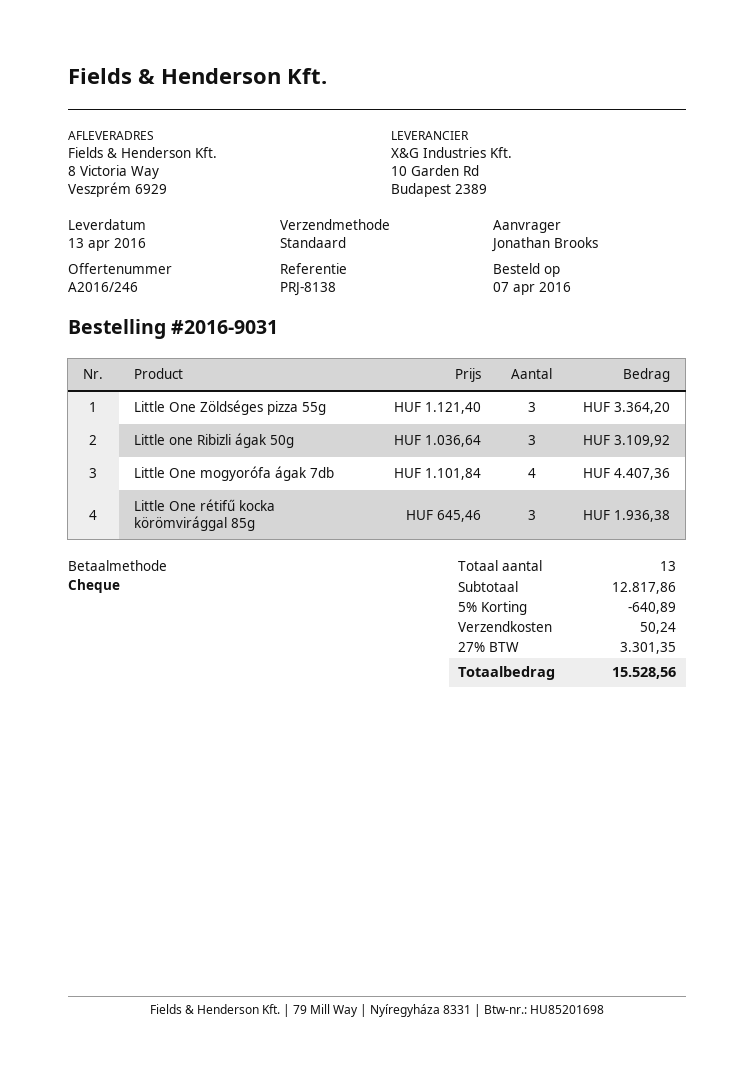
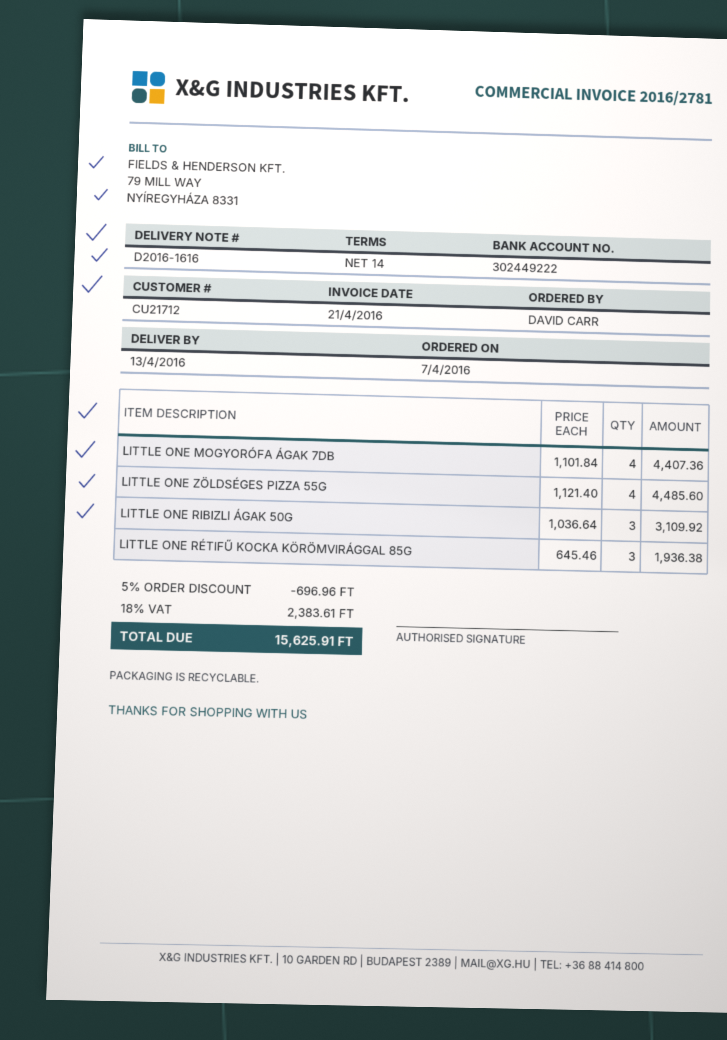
ordered by: Jonathan Brooks -> DAVID CARR
Little One Zöldséges pizza 55g: 3 x 1121.40 = 3364.20 -> 4 x 1121.40 = 4485.60
discount: 5% = 640.89 -> 5% = 696.96
shipping: 50.24 -> none
tax: 27% = 3301.35 -> 18% = 2383.61
total: 15528.56 -> 15625.91

